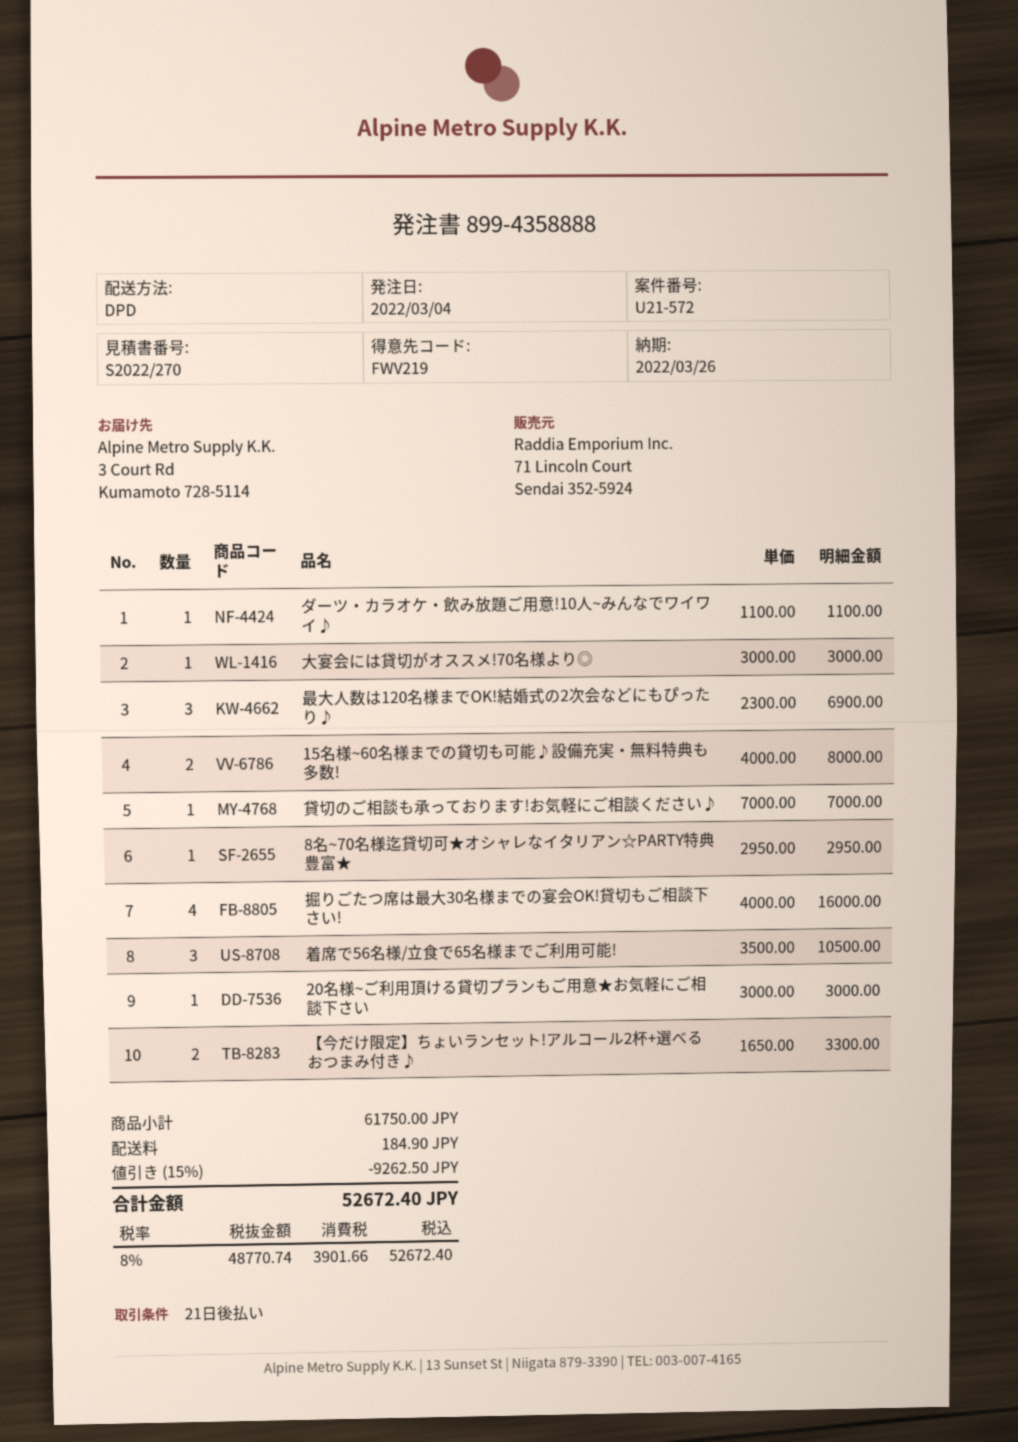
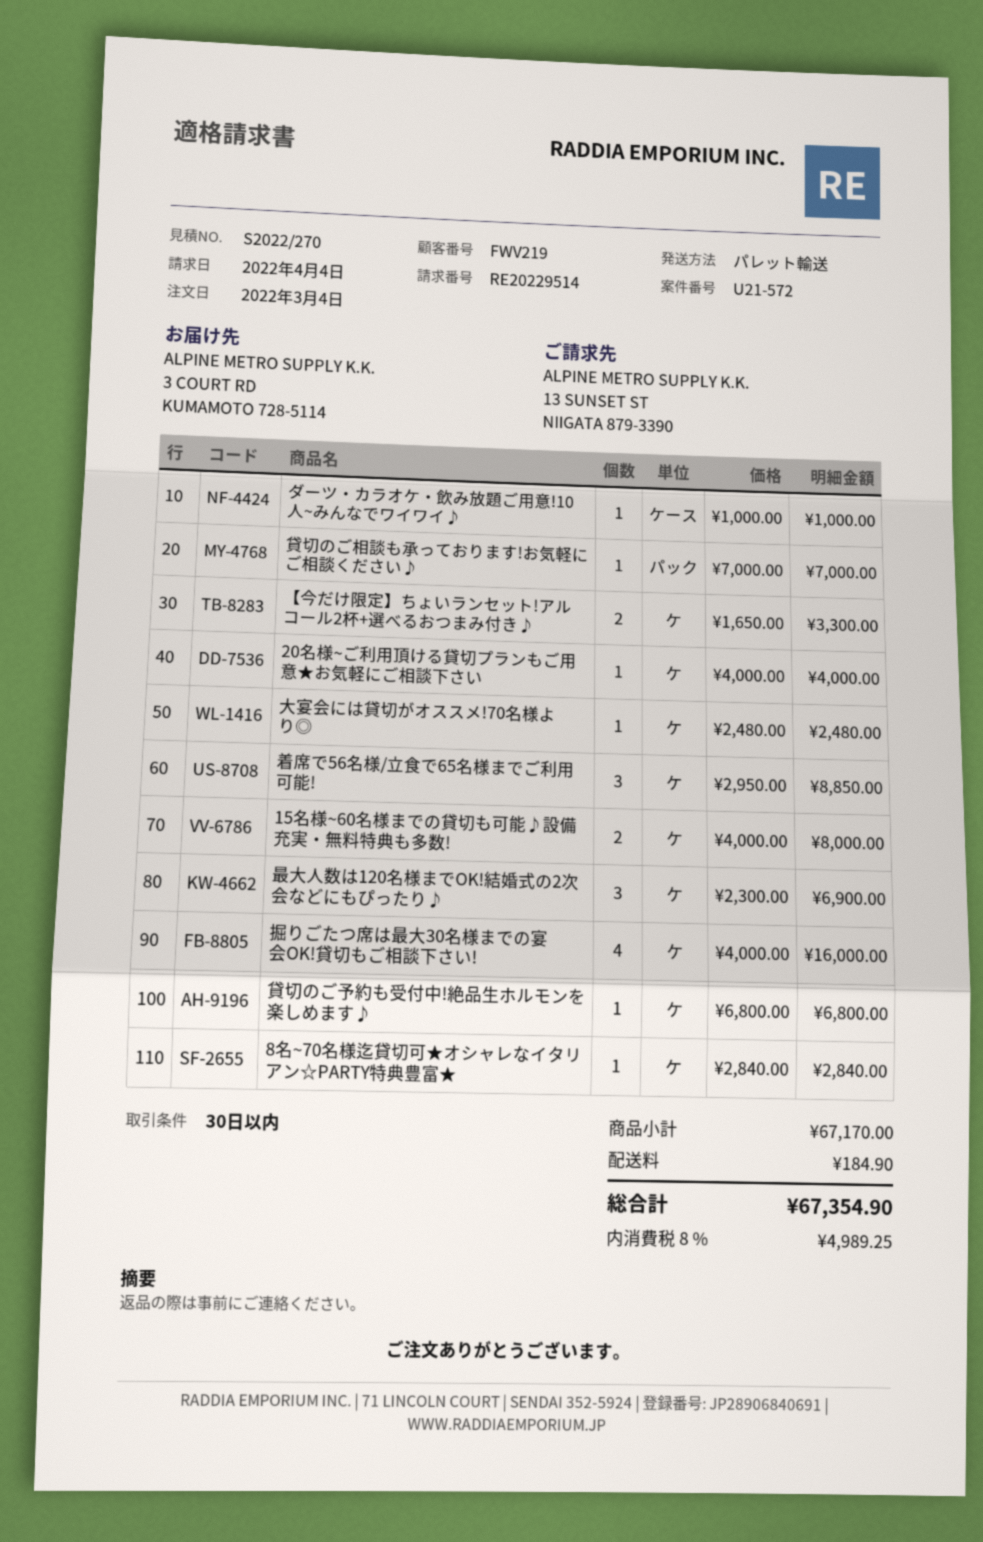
payment terms: 21 days -> 30 days
shipping method: DPD -> pallet freight
ダーツ・カラオケ・飲み放題ご用意!10人~みんなでワイワイ♪: 1 x 1100.00 = 1100.00 -> 1 x 1000.00 = 1000.00
大宴会には貸切がオススメ!70名様より◎: 1 x 3000.00 = 3000.00 -> 1 x 2480.00 = 2480.00
8名~70名様迄貸切可★オシャレなイタリアン☆PARTY特典豊富★: 1 x 2950.00 = 2950.00 -> 1 x 2840.00 = 2840.00
着席で56名様/立食で65名様までご利用可能!: 3 x 3500.00 = 10500.00 -> 3 x 2950.00 = 8850.00
20名様~ご利用頂ける貸切プランもご用意★お気軽にご相談下さい: 1 x 3000.00 = 3000.00 -> 1 x 4000.00 = 4000.00
貸切のご予約も受付中!絶品生ホルモンを楽しめます♪: none -> 1 x 6800.00 = 6800.00
subtotal: 61750.00 -> 67170.00
discount: 15% = 9262.50 -> none
tax: 8% = 3901.66 -> 8% = 4989.25
total: 52672.40 -> 67354.90

